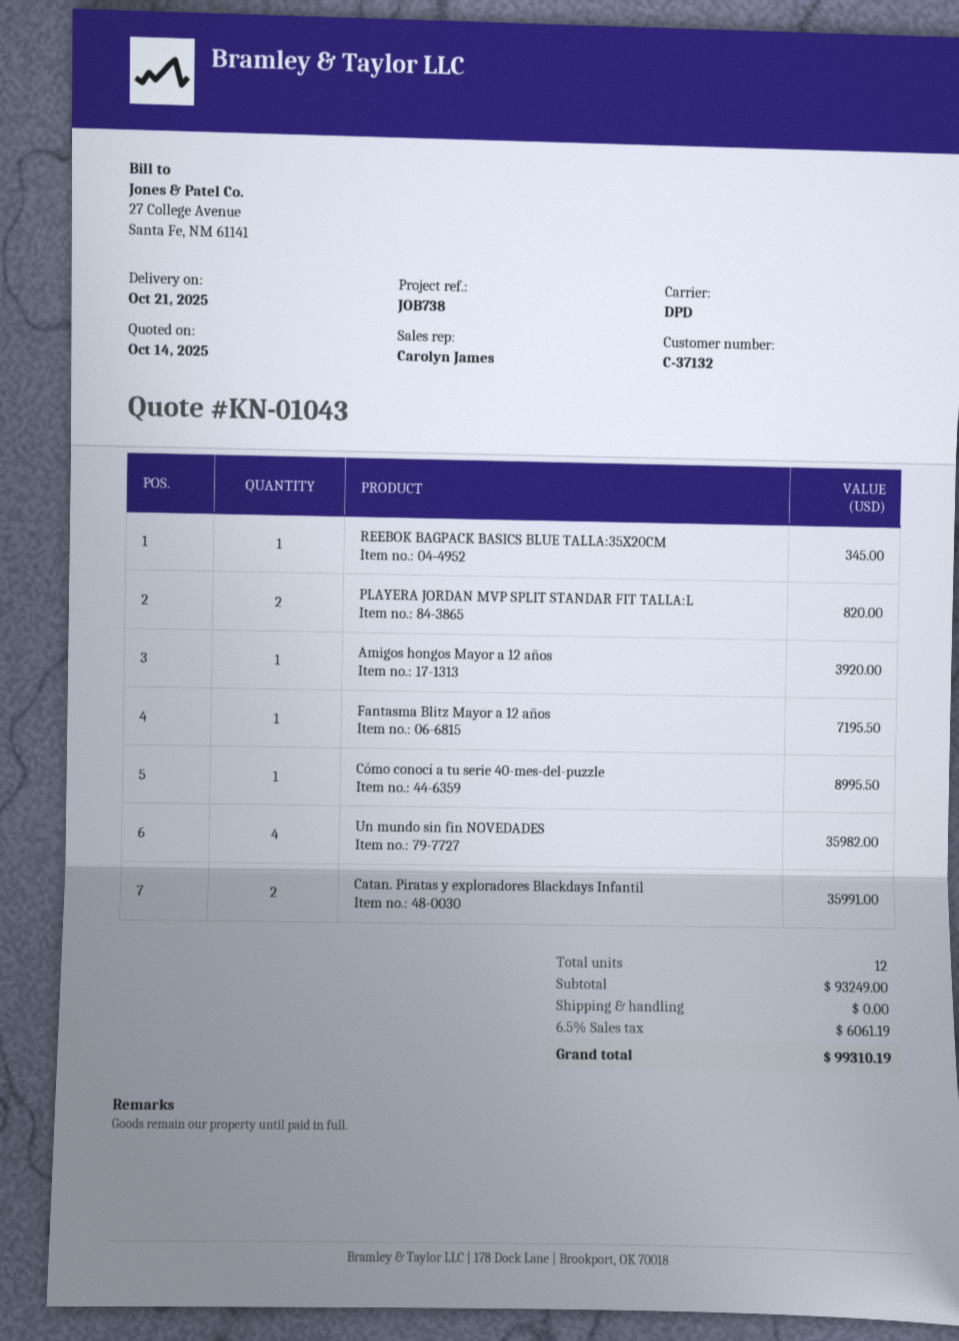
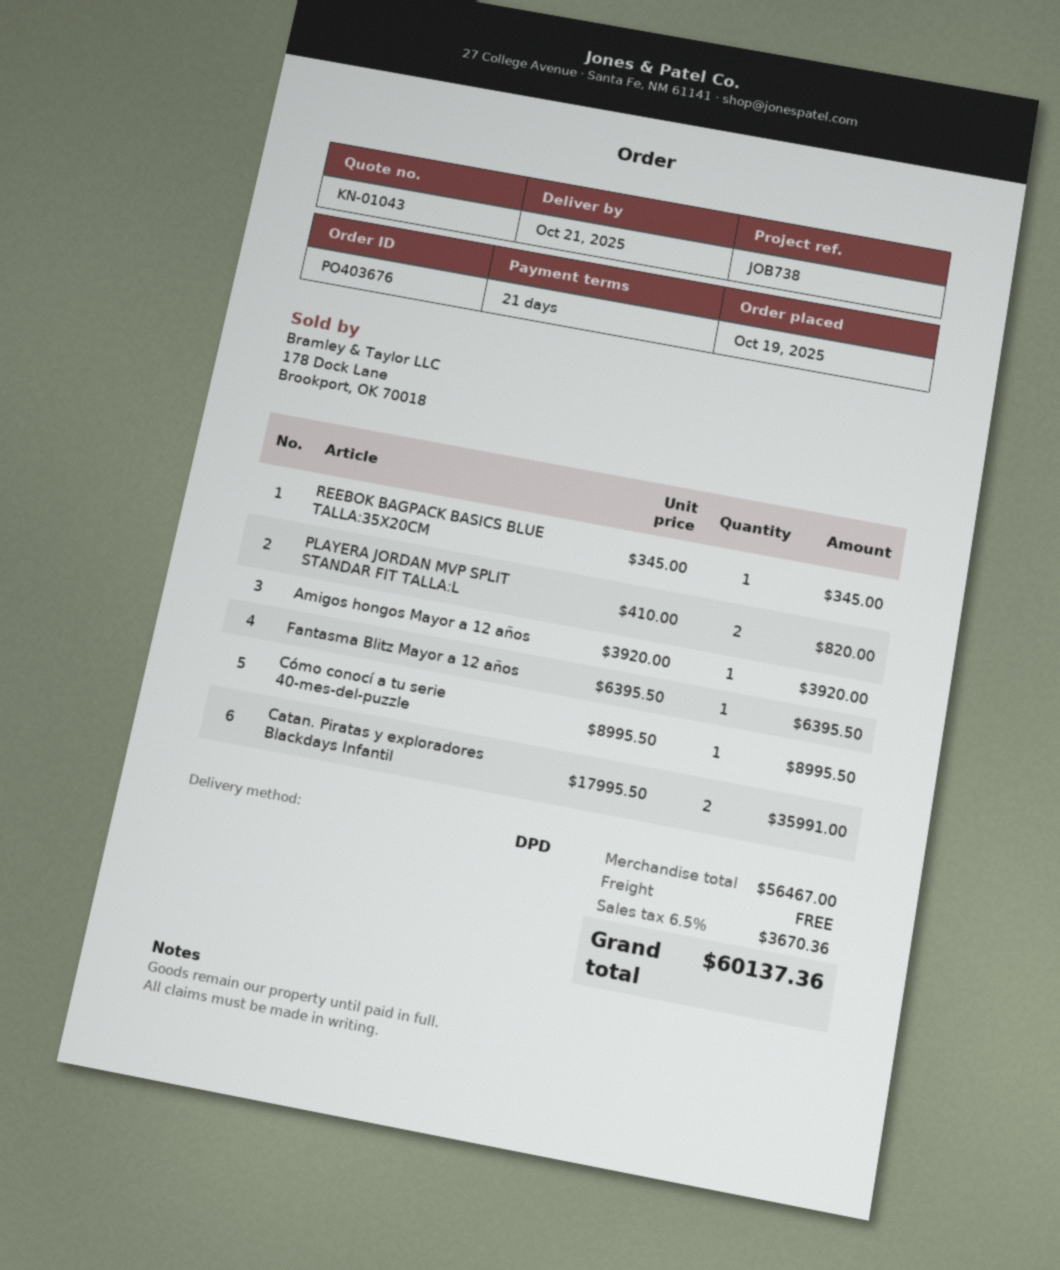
Fantasma Blitz Mayor a 12 años: 1 for 7195.50 -> 1 for 6395.50
Un mundo sin fin NOVEDADES: 4 for 35982.00 -> none
subtotal: 93249.00 -> 56467.00
tax: 6.5% = 6061.19 -> 6.5% = 3670.36
total: 99310.19 -> 60137.36

